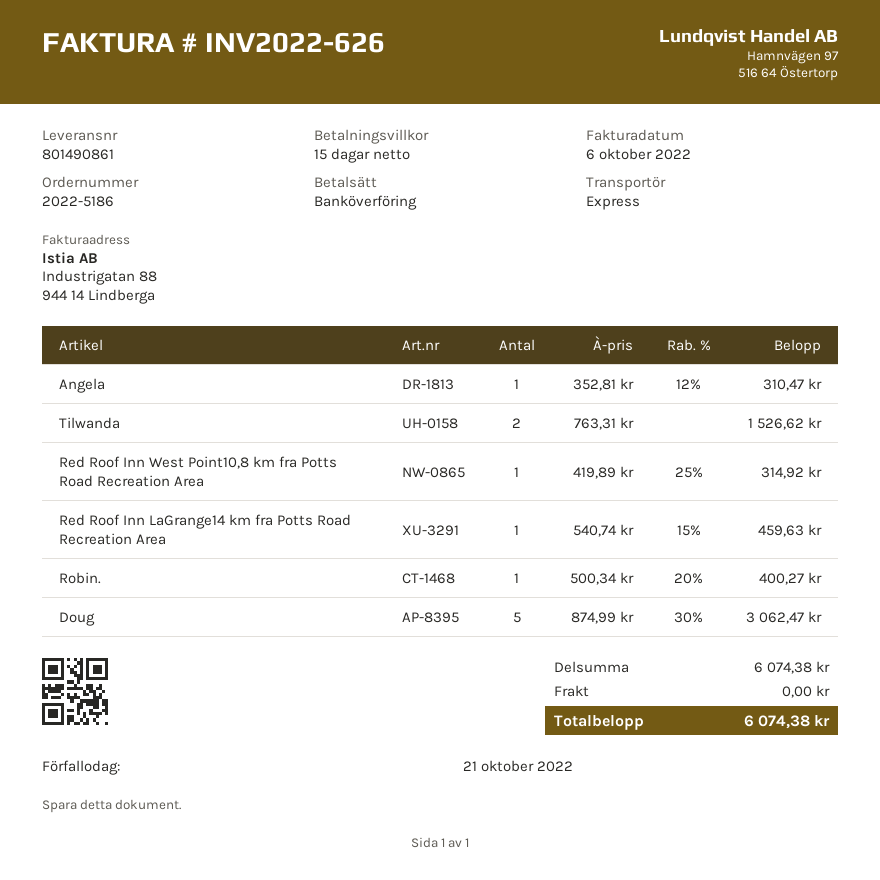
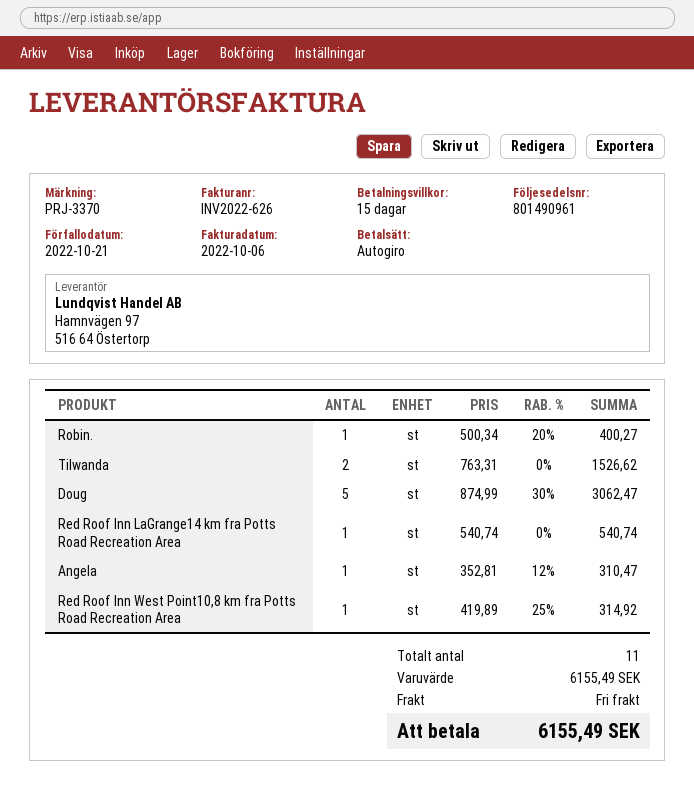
delivery note number: 801490861 -> 801490961
payment method: bank transfer -> direct debit
Red Roof Inn LaGrange14 km fra Potts Road Recreation Area: 1 x 540.74 - 15% = 459.63 -> 1 x 540.74 = 540.74
subtotal: 6074.38 -> 6155.49
total: 6074.38 -> 6155.49

